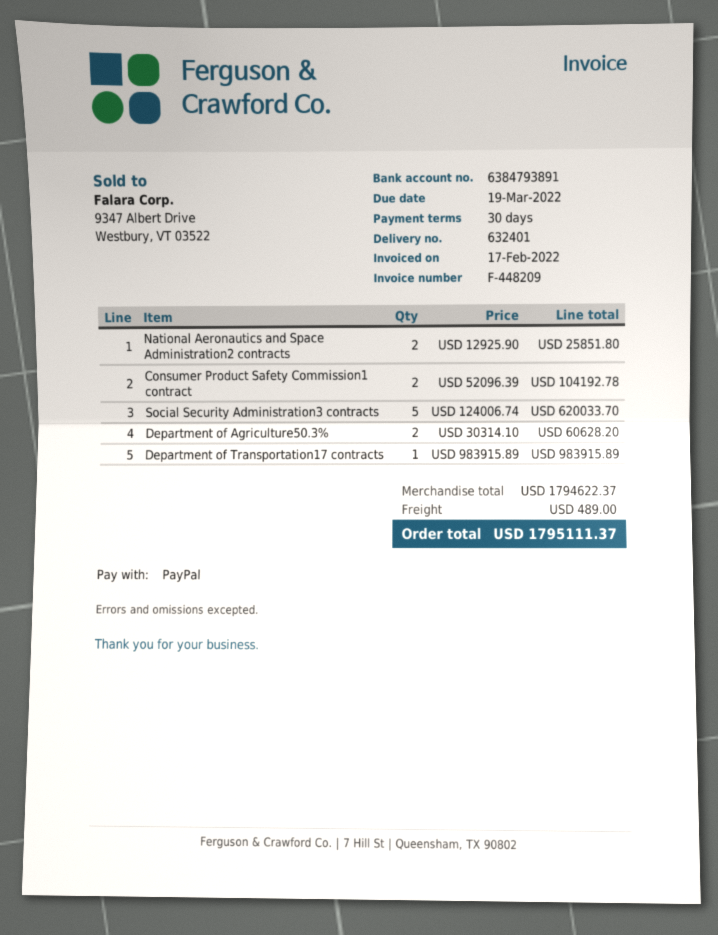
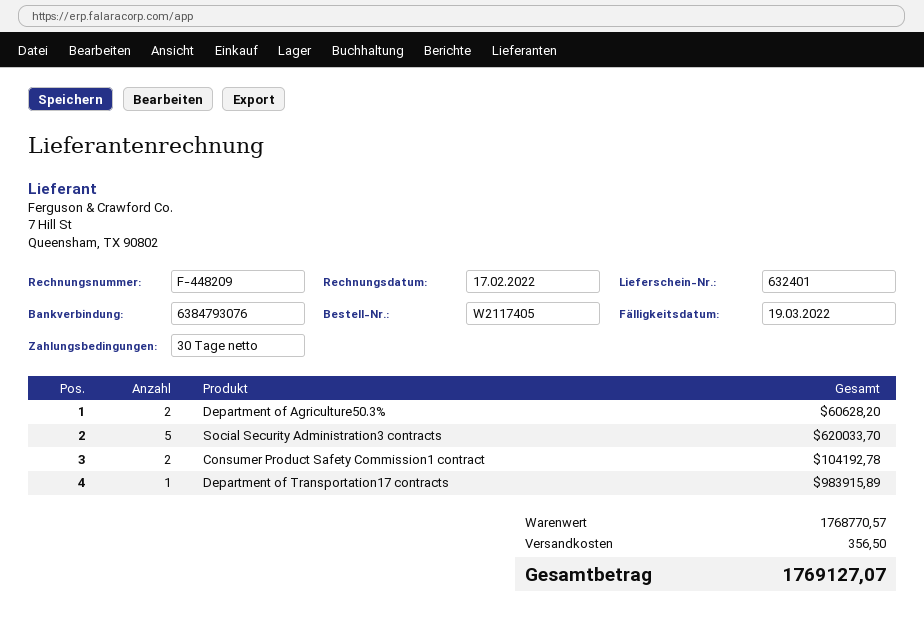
bank account: 6384793891 -> 6384793076
National Aeronautics and Space Administration2 contracts: 2 for 25851.80 -> none
subtotal: 1794622.37 -> 1768770.57
shipping: 489.00 -> 356.50
total: 1795111.37 -> 1769127.07

